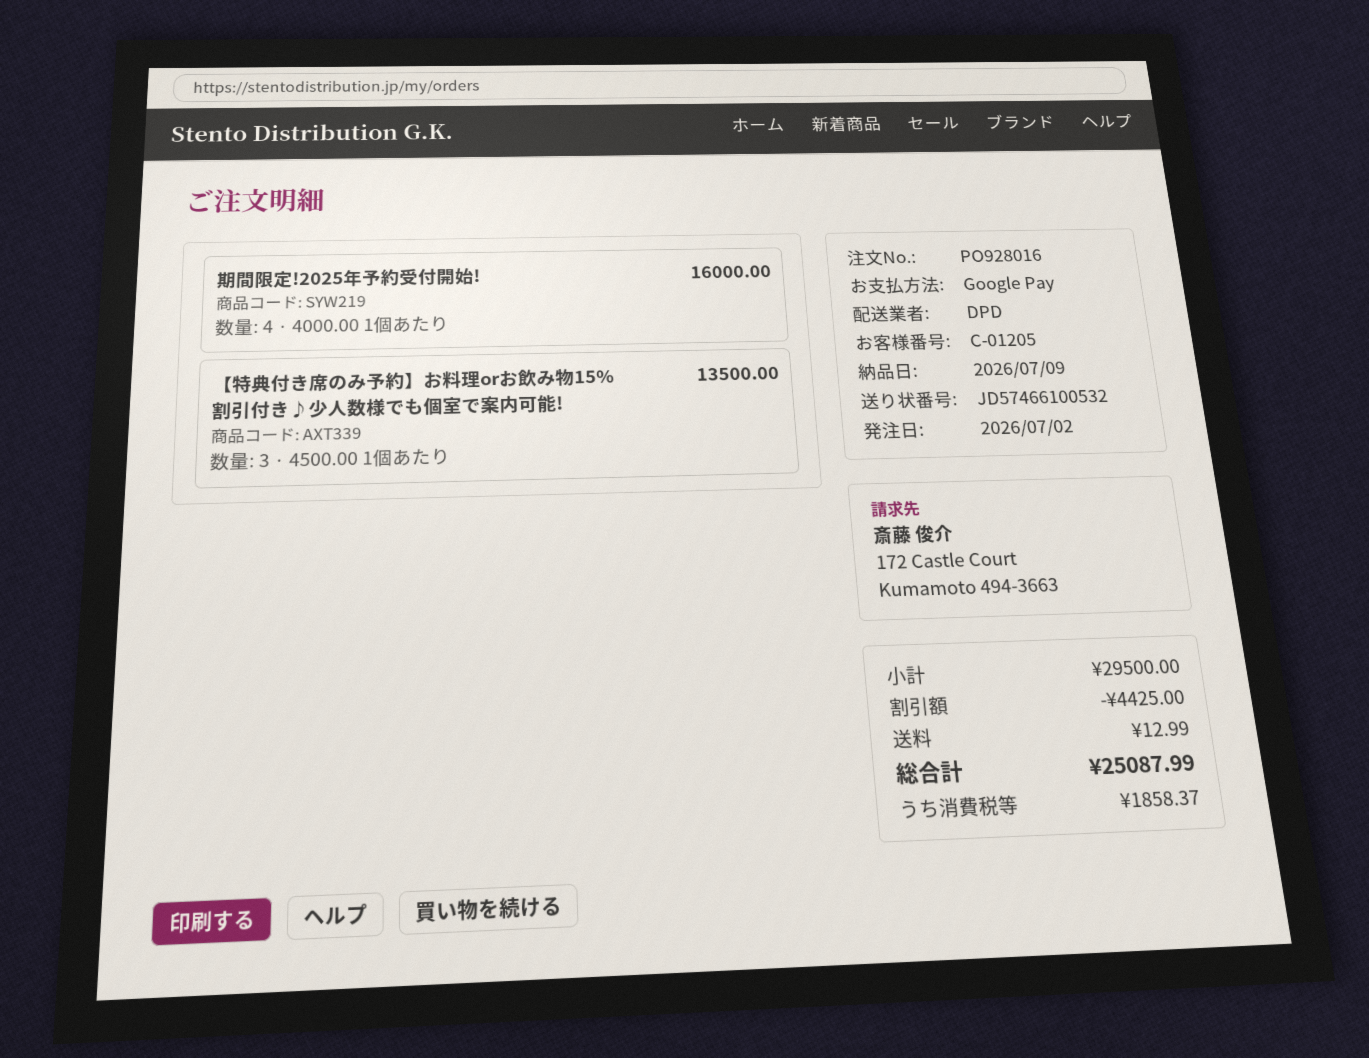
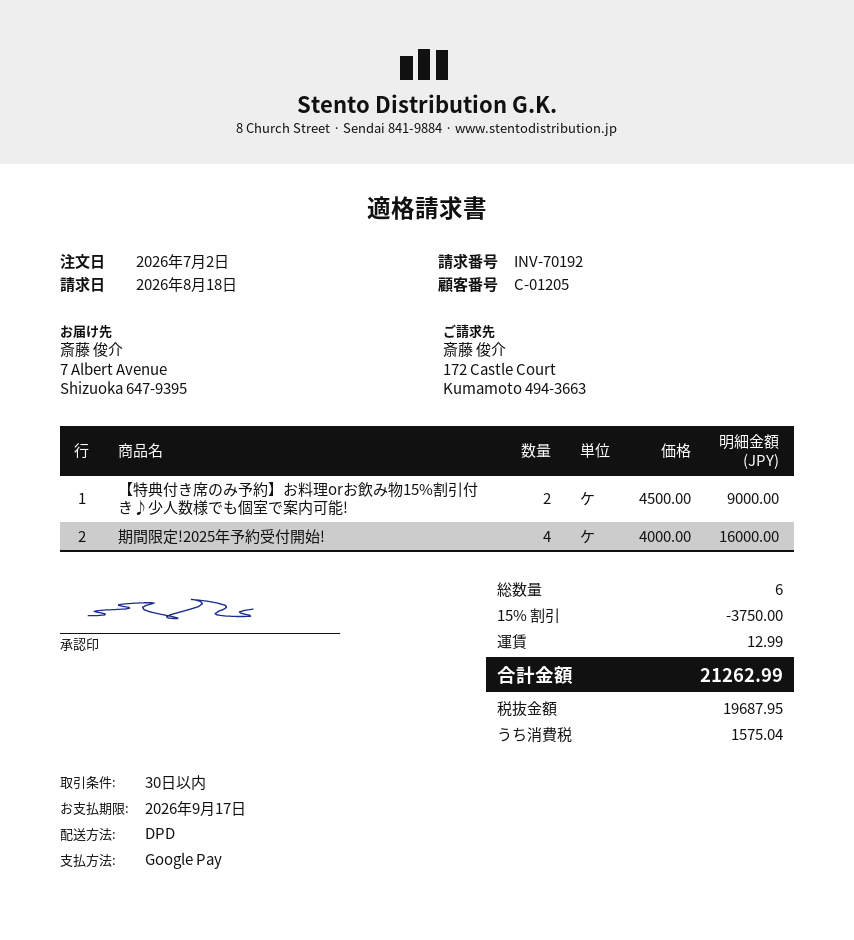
【特典付き席のみ予約】お料理orお飲み物15%割引付き♪少人数様でも個室で案内可能!: 3 x 4500.00 = 13500.00 -> 2 x 4500.00 = 9000.00
discount: 4425.00 -> 3750.00
tax: 1858.37 -> 1575.04
total: 25087.99 -> 21262.99

